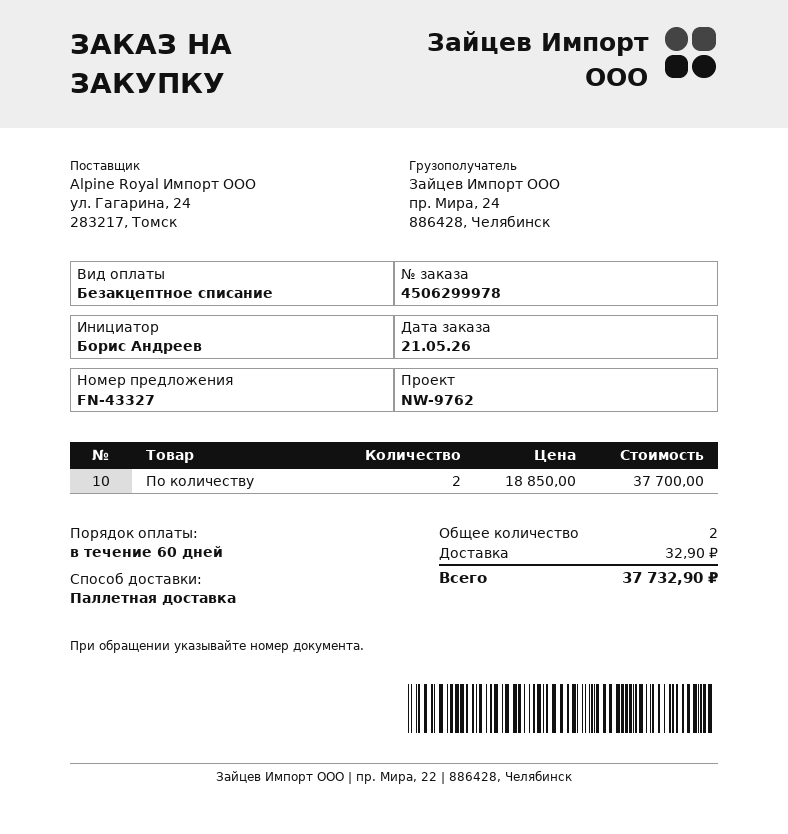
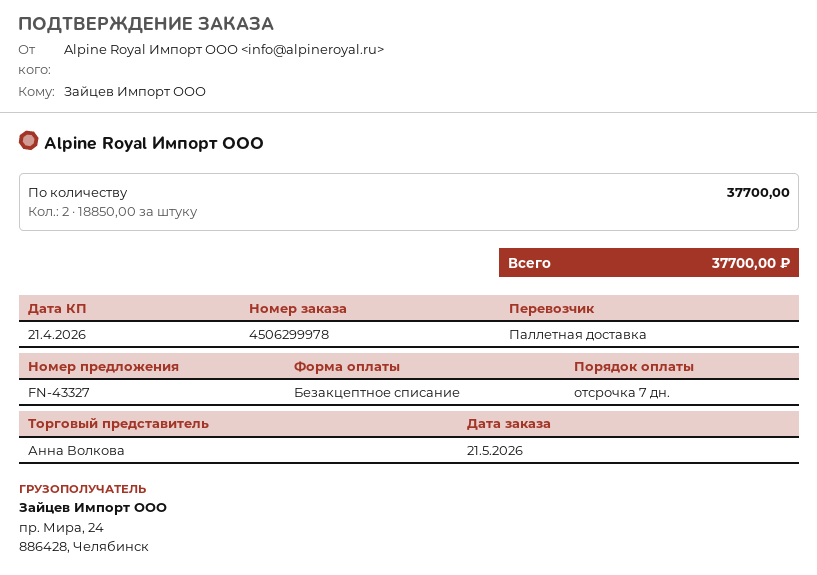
payment terms: 60 days -> 7 days
shipping: 32.90 -> none
total: 37732.90 -> 37700.00

